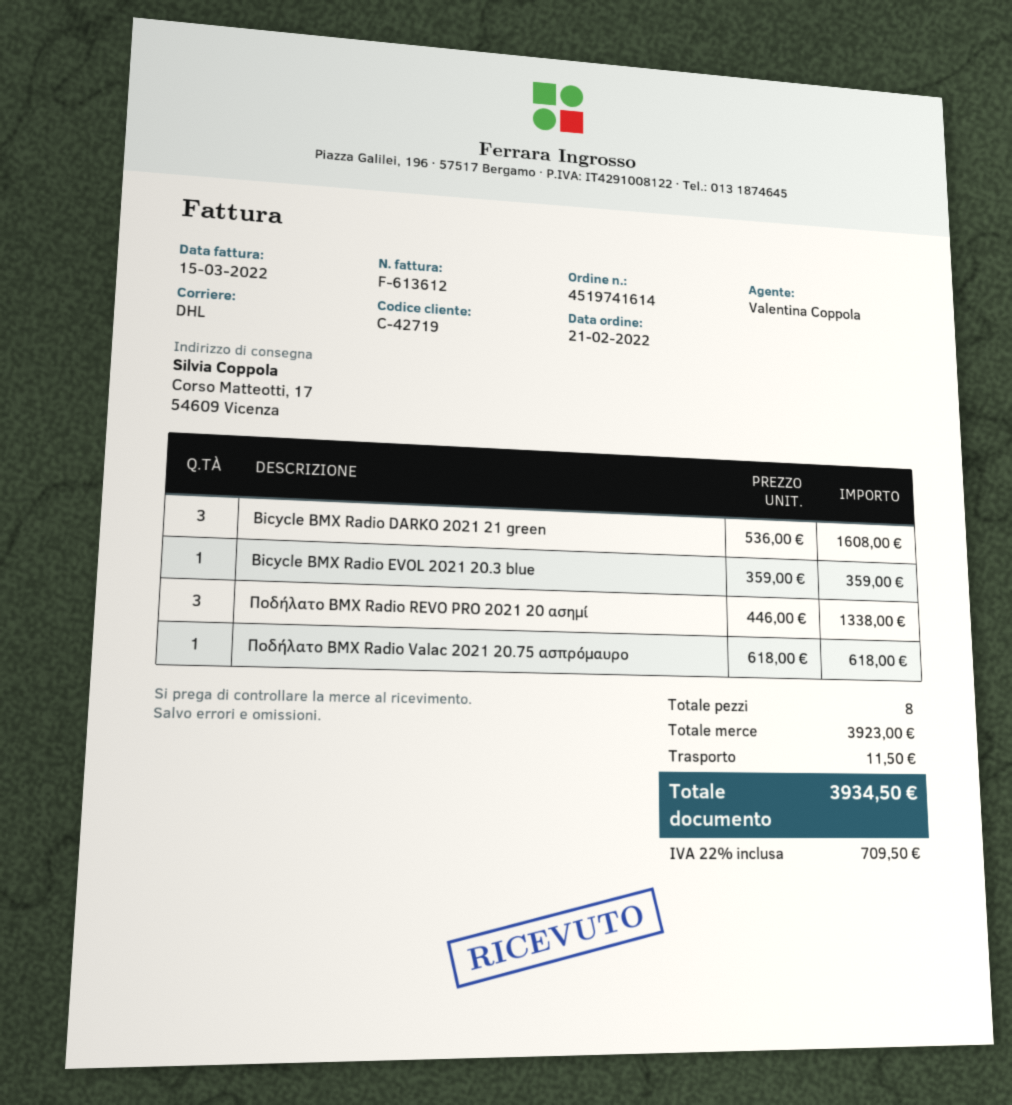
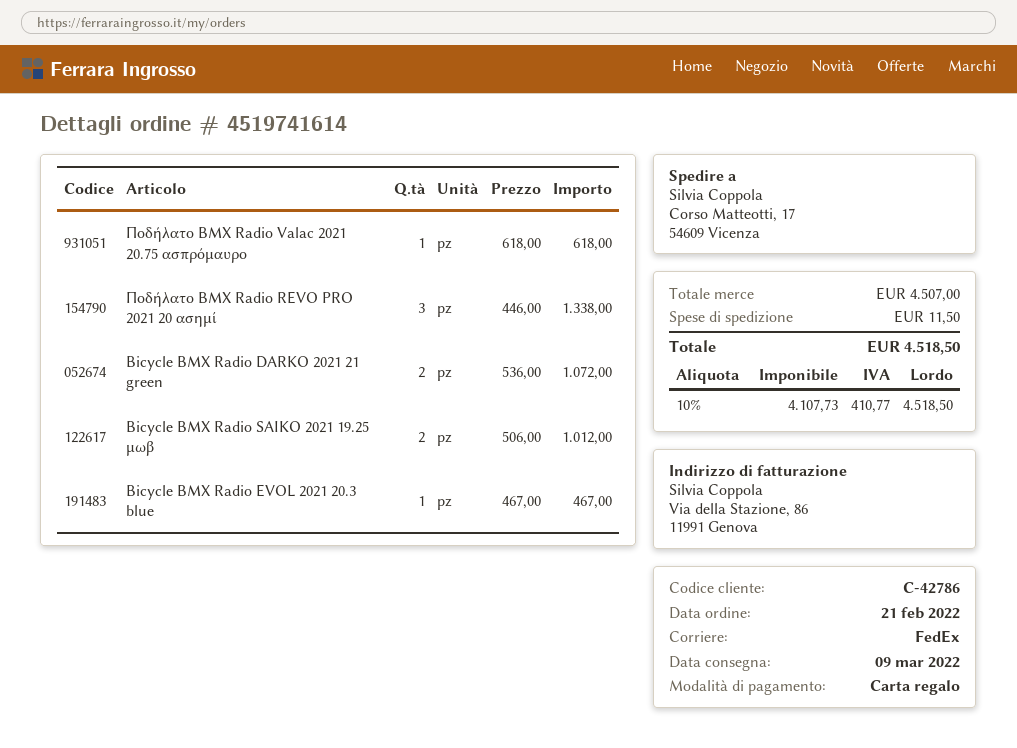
customer number: C-42719 -> C-42786
shipping method: DHL -> FedEx
Bicycle BMX Radio DARKO 2021 21 green: 3 x 536.00 = 1608.00 -> 2 x 536.00 = 1072.00
Bicycle BMX Radio EVOL 2021 20.3 blue: 1 x 359.00 = 359.00 -> 1 x 467.00 = 467.00
Bicycle BMX Radio SAIKO 2021 19.25 μωβ: none -> 2 x 506.00 = 1012.00
subtotal: 3923.00 -> 4507.00
tax: 22% = 709.50 -> 10% = 410.77
total: 3934.50 -> 4518.50

